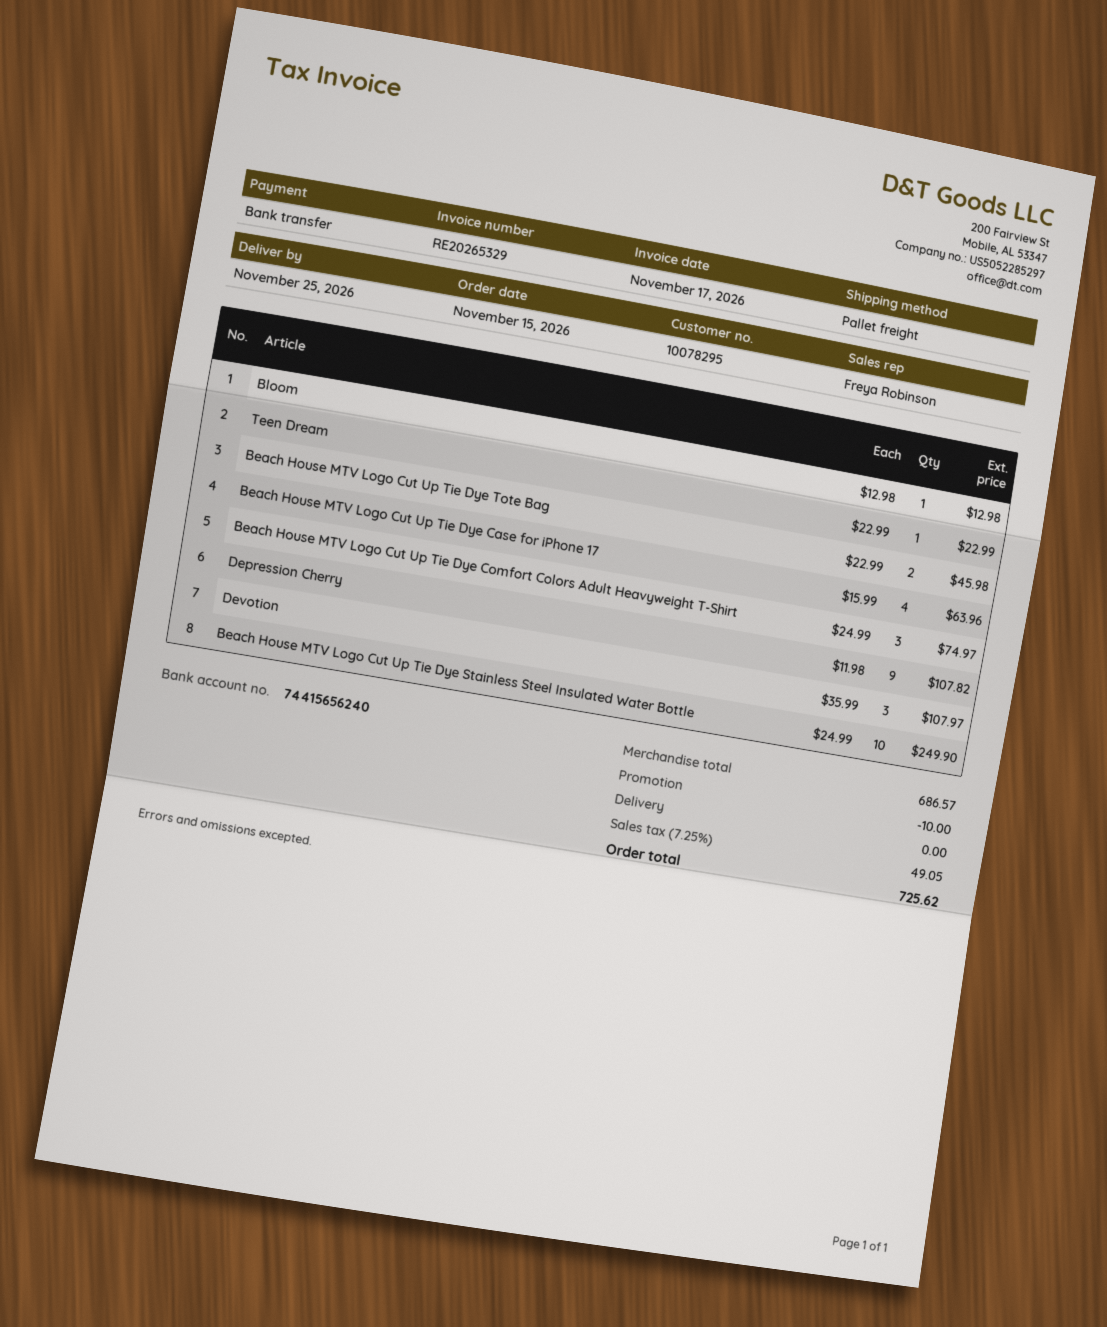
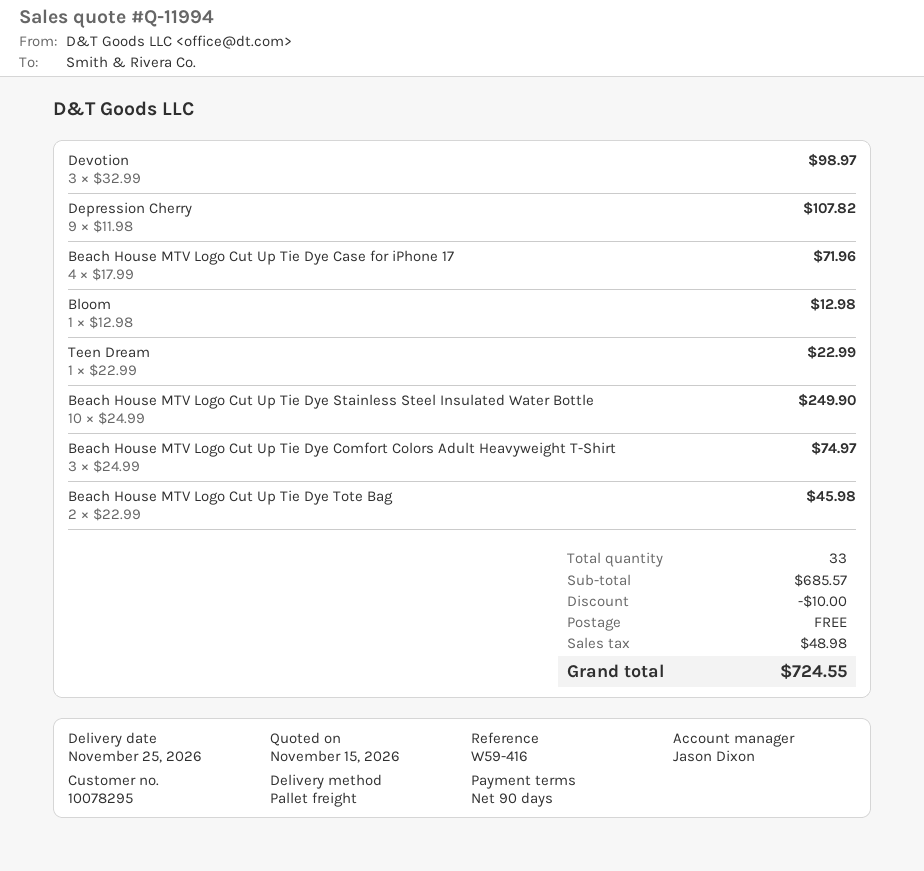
sales rep: Freya Robinson -> Jason Dixon
Beach House MTV Logo Cut Up Tie Dye Case for iPhone 17: 4 x 15.99 = 63.96 -> 4 x 17.99 = 71.96
Devotion: 3 x 35.99 = 107.97 -> 3 x 32.99 = 98.97
subtotal: 686.57 -> 685.57
tax: 49.05 -> 48.98
total: 725.62 -> 724.55

